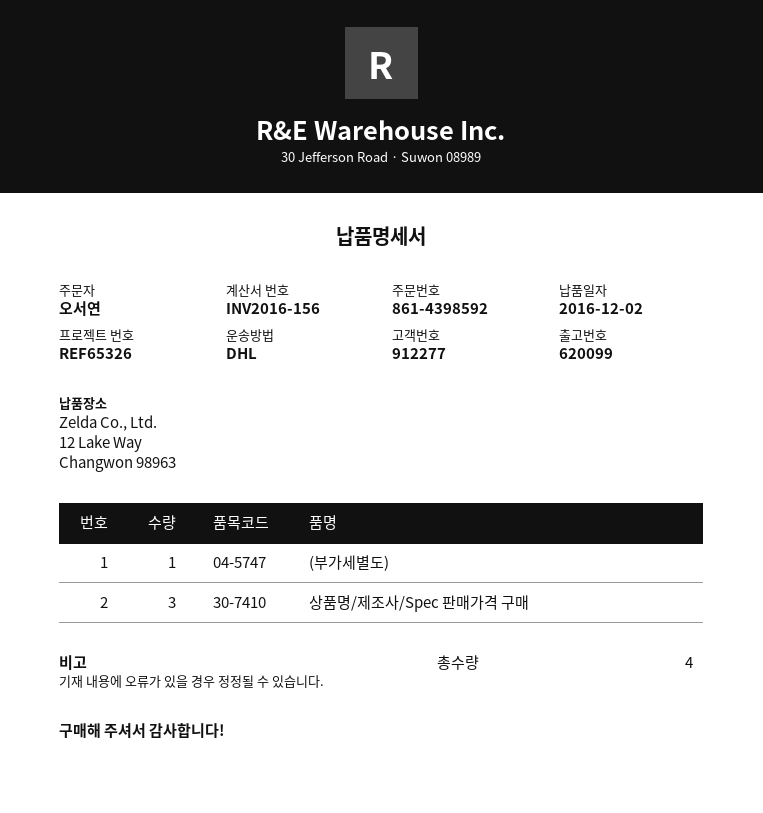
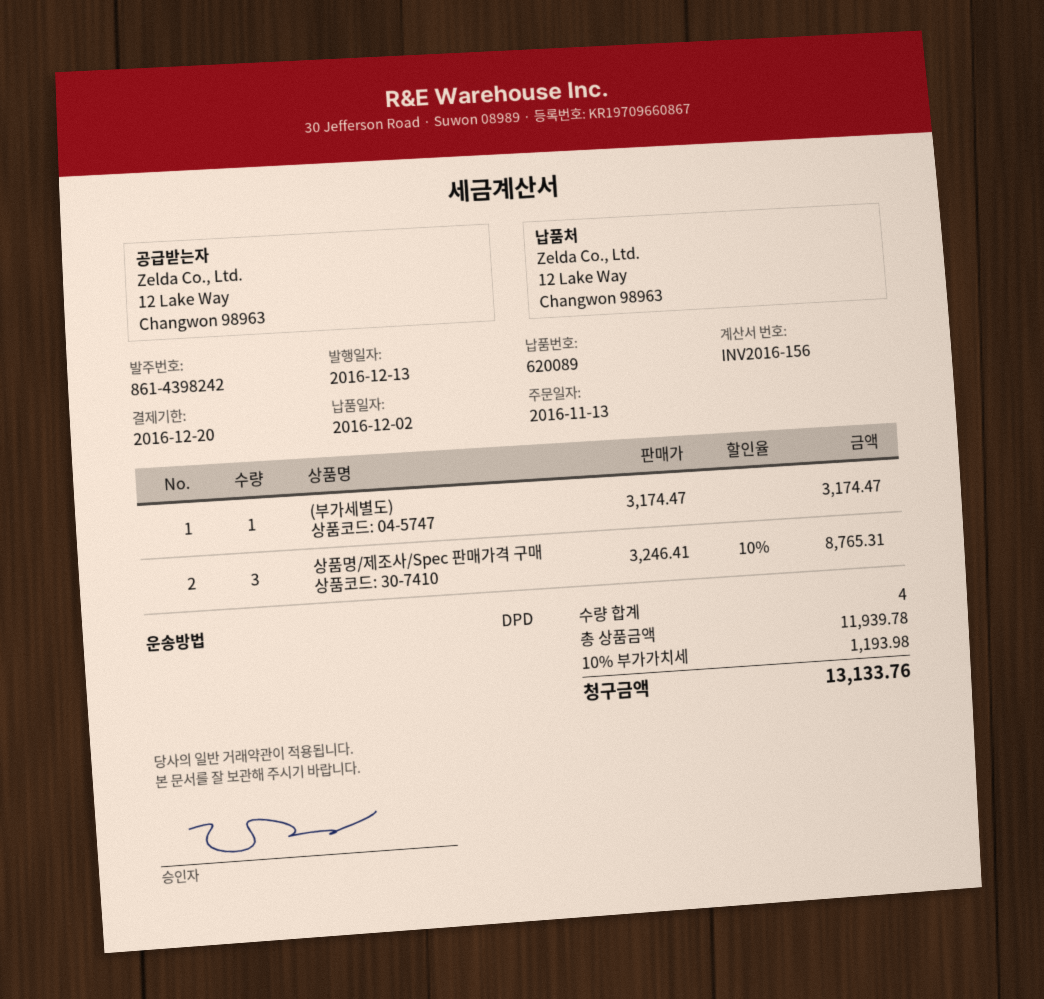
order number: 861-4398592 -> 861-4398242
delivery note number: 620099 -> 620089
shipping method: DHL -> DPD

